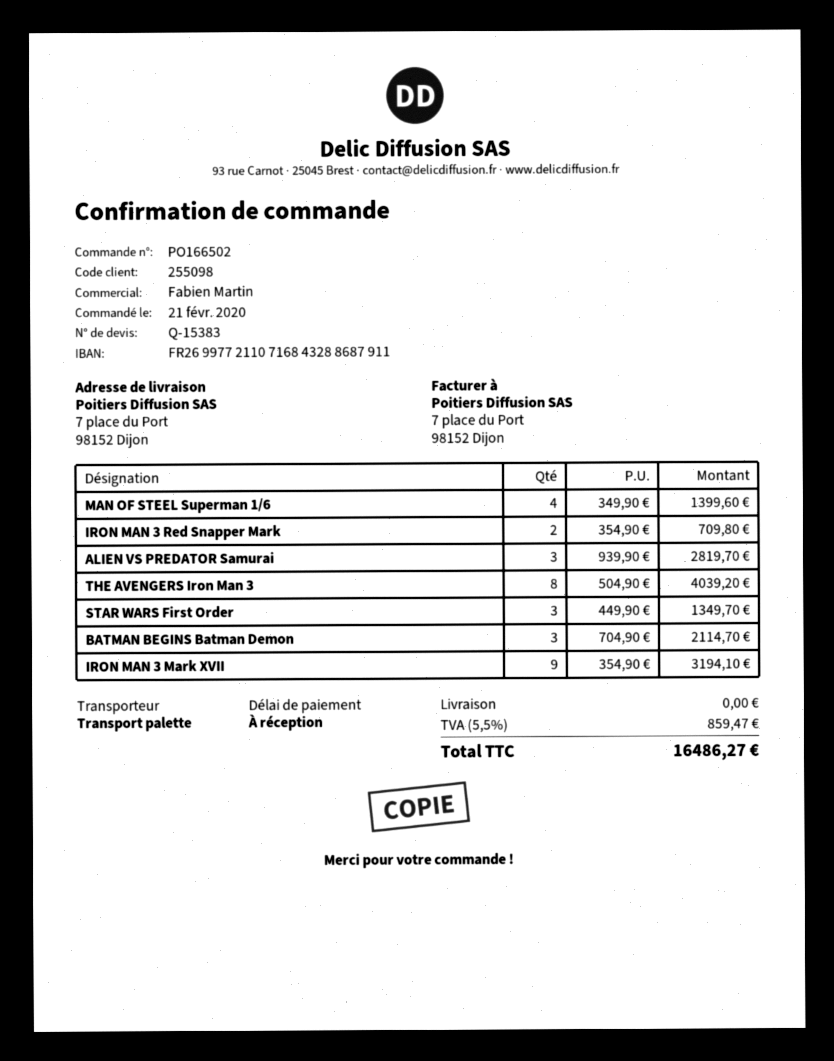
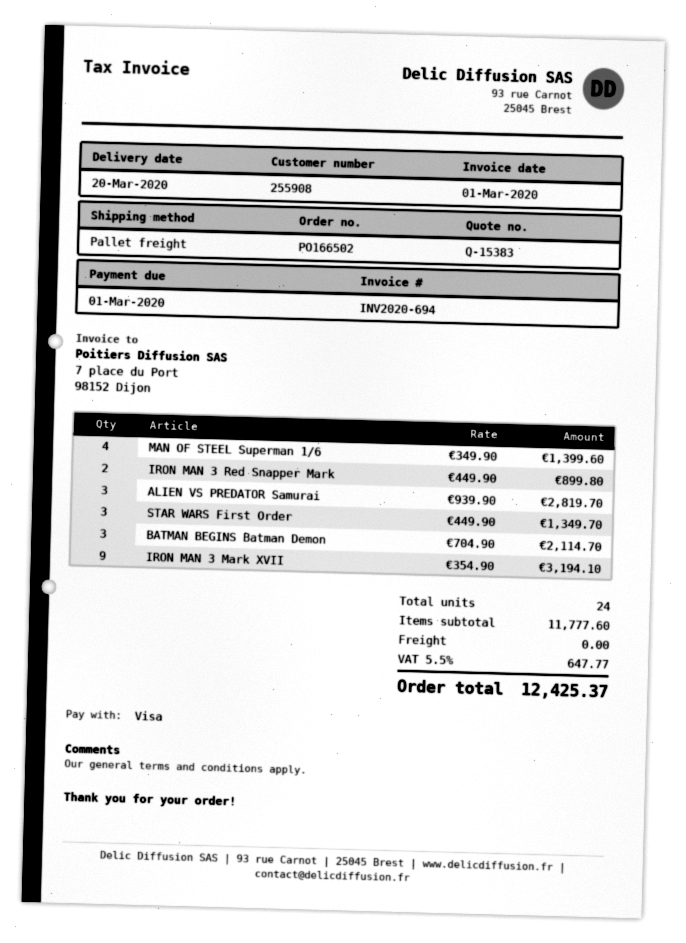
customer number: 255098 -> 255908
IRON MAN 3 Red Snapper Mark: 2 x 354.90 = 709.80 -> 2 x 449.90 = 899.80
THE AVENGERS Iron Man 3: 8 x 504.90 = 4039.20 -> none
tax: 5.5% = 859.47 -> 5.5% = 647.77
total: 16486.27 -> 12425.37

